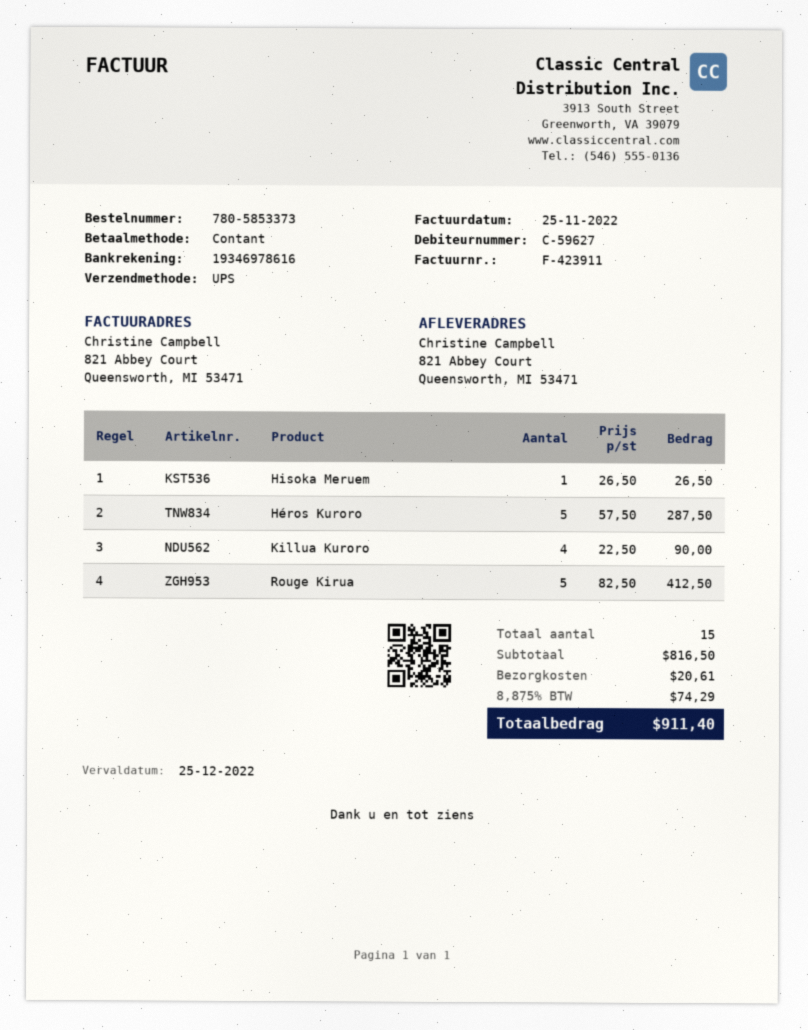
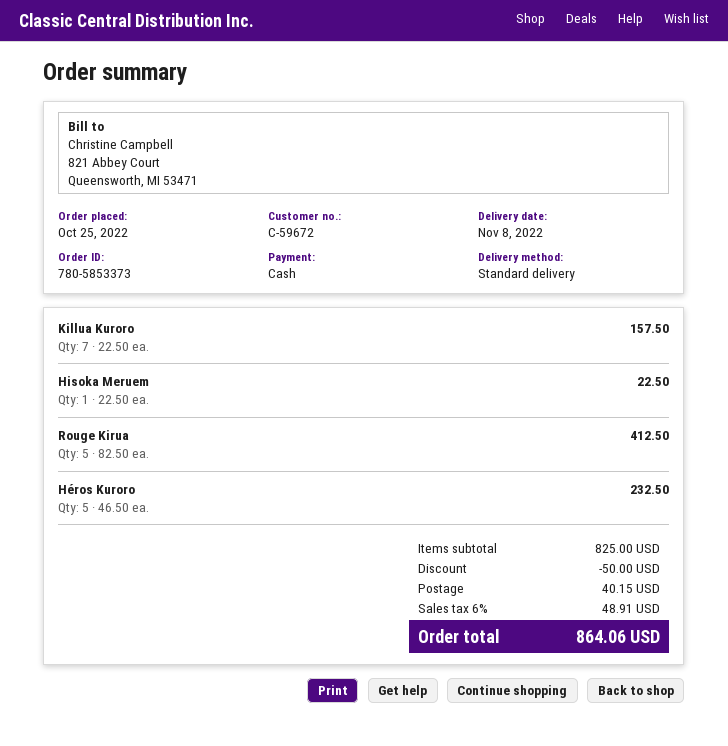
customer number: C-59627 -> C-59672
shipping method: UPS -> standard
Hisoka Meruem: 1 x 26.50 = 26.50 -> 1 x 22.50 = 22.50
Héros Kuroro: 5 x 57.50 = 287.50 -> 5 x 46.50 = 232.50
Killua Kuroro: 4 x 22.50 = 90.00 -> 7 x 22.50 = 157.50
subtotal: 816.50 -> 825.00
discount: none -> 50.00
shipping: 20.61 -> 40.15
tax: 8.875% = 74.29 -> 6% = 48.91
total: 911.40 -> 864.06

